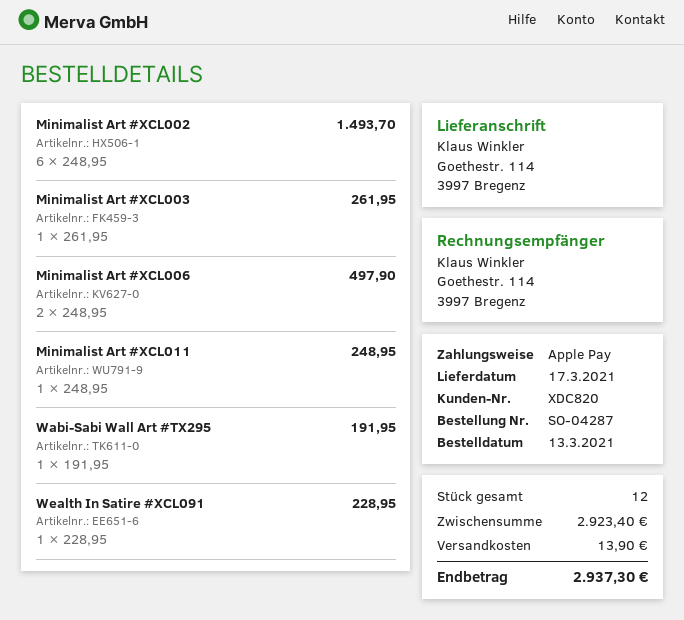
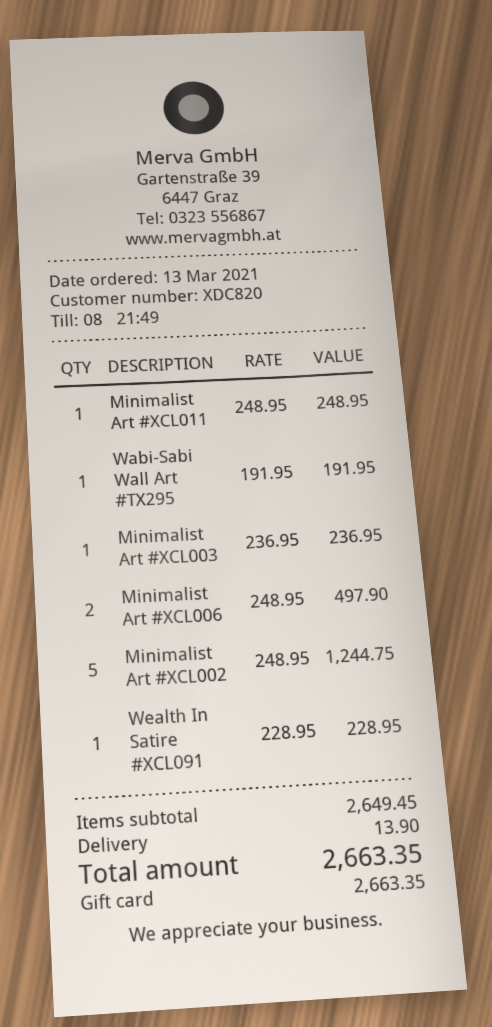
payment method: Apple Pay -> gift card
Minimalist Art #XCL002: 6 x 248.95 = 1493.70 -> 5 x 248.95 = 1244.75
Minimalist Art #XCL003: 1 x 261.95 = 261.95 -> 1 x 236.95 = 236.95
subtotal: 2923.40 -> 2649.45
total: 2937.30 -> 2663.35

